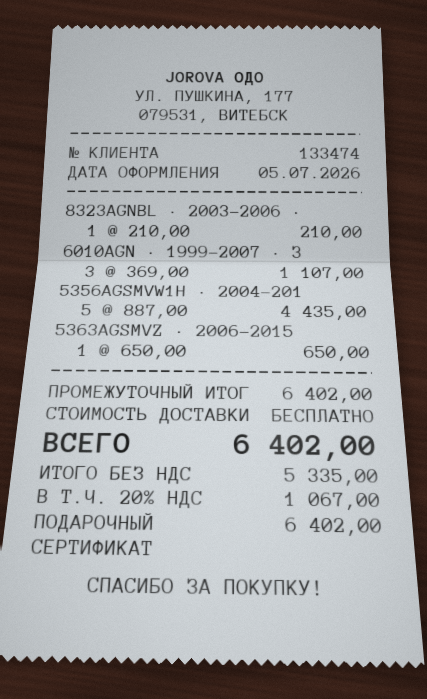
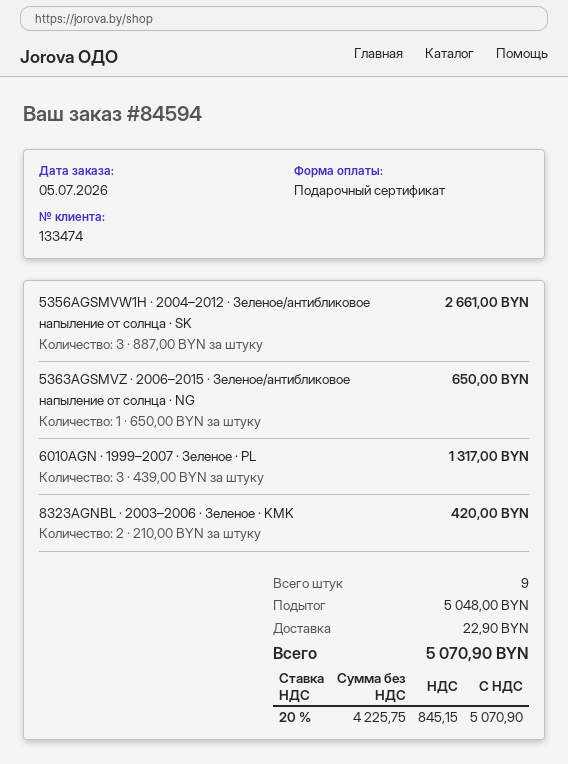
8323AGNBL · 2003–2006 ·: 1 x 210.00 = 210.00 -> 2 x 210.00 = 420.00
6010AGN · 1999–2007 · З: 3 x 369.00 = 1107.00 -> 3 x 439.00 = 1317.00
5356AGSMVW1H · 2004–201: 5 x 887.00 = 4435.00 -> 3 x 887.00 = 2661.00
subtotal: 6402.00 -> 5048.00
shipping: 0.00 -> 22.90
net: 5335.00 -> 4225.75
tax: 20% = 1067.00 -> 20% = 845.15
total: 6402.00 -> 5070.90

